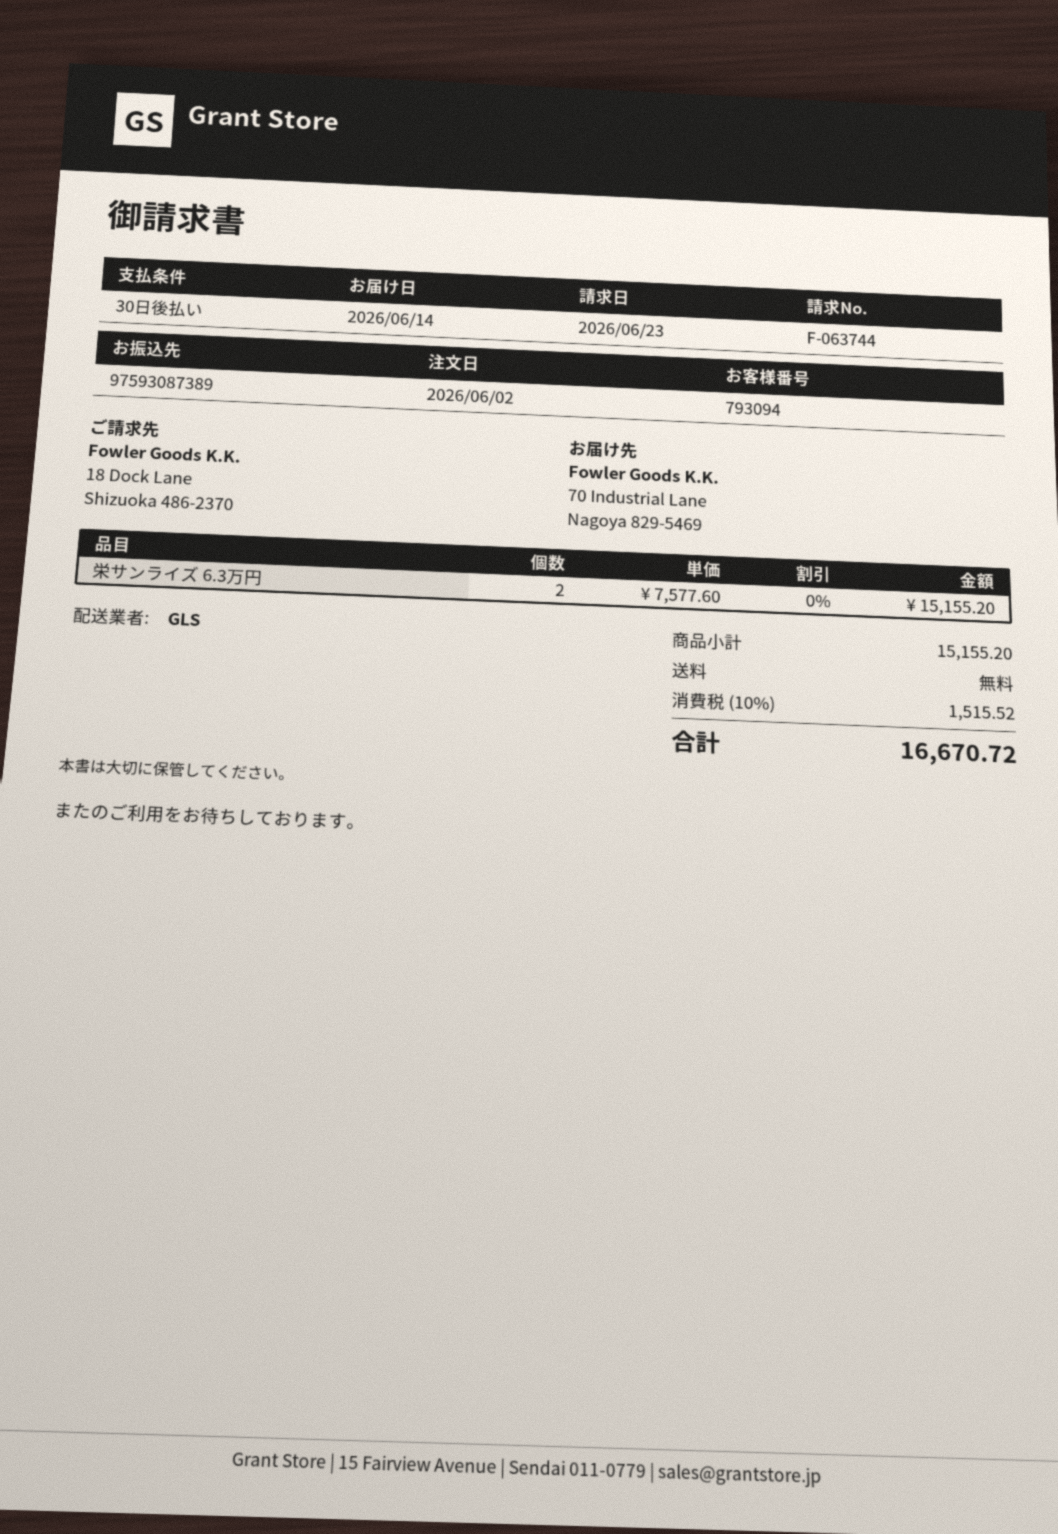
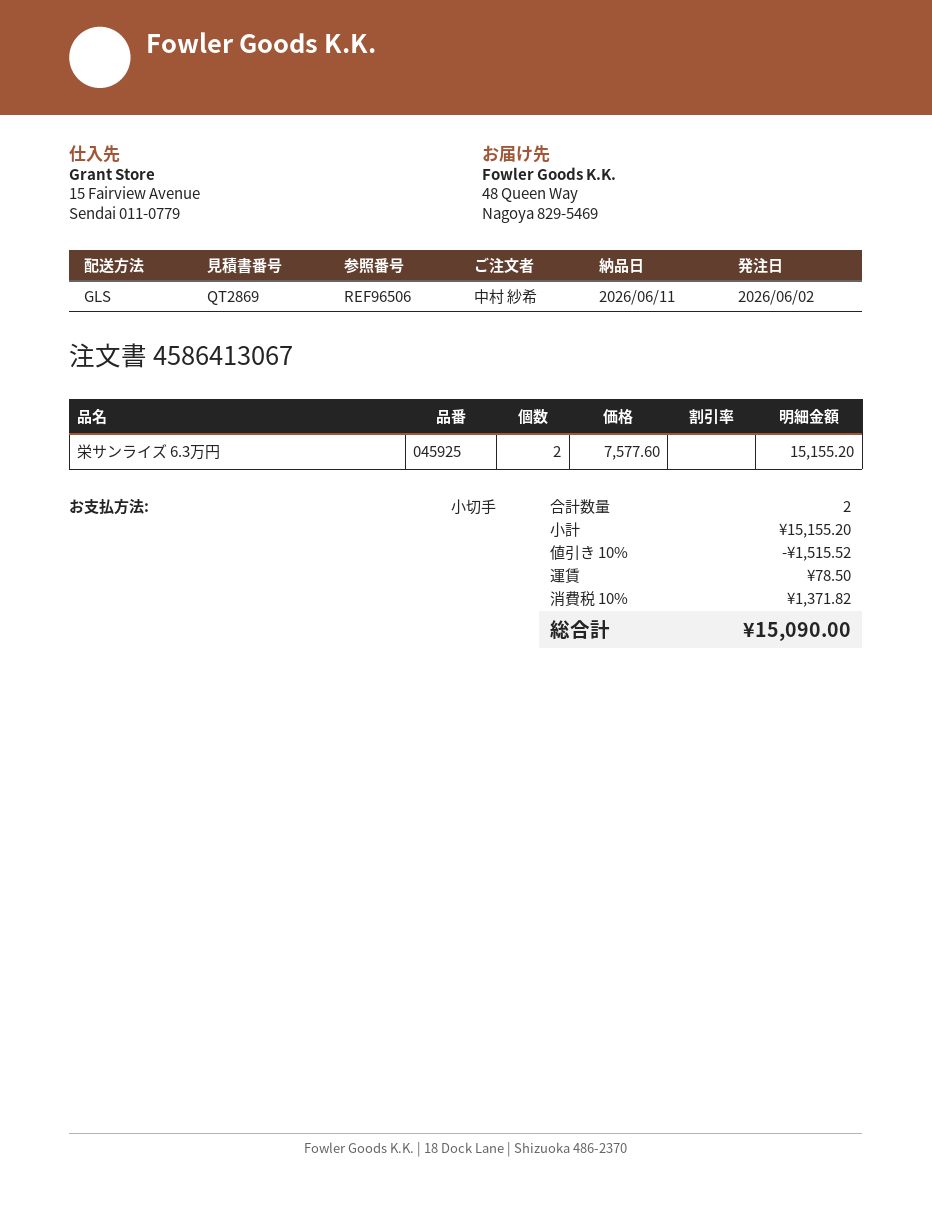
delivery date: 2026-06-14 -> 2026-06-11
ship to: 70 Industrial Lane, Nagoya 829-5469 -> 48 Queen Way, Nagoya 829-5469
discount: none -> 10% = 1515.52
shipping: 0.00 -> 78.50
tax: 10% = 1515.52 -> 10% = 1371.82
total: 16670.72 -> 15090.00

